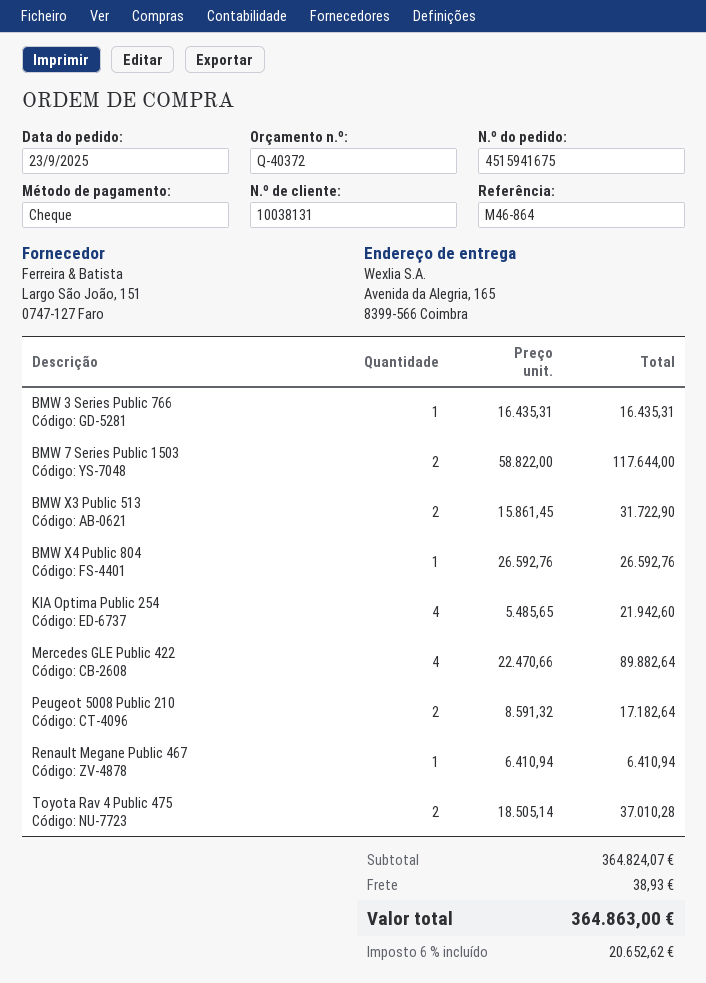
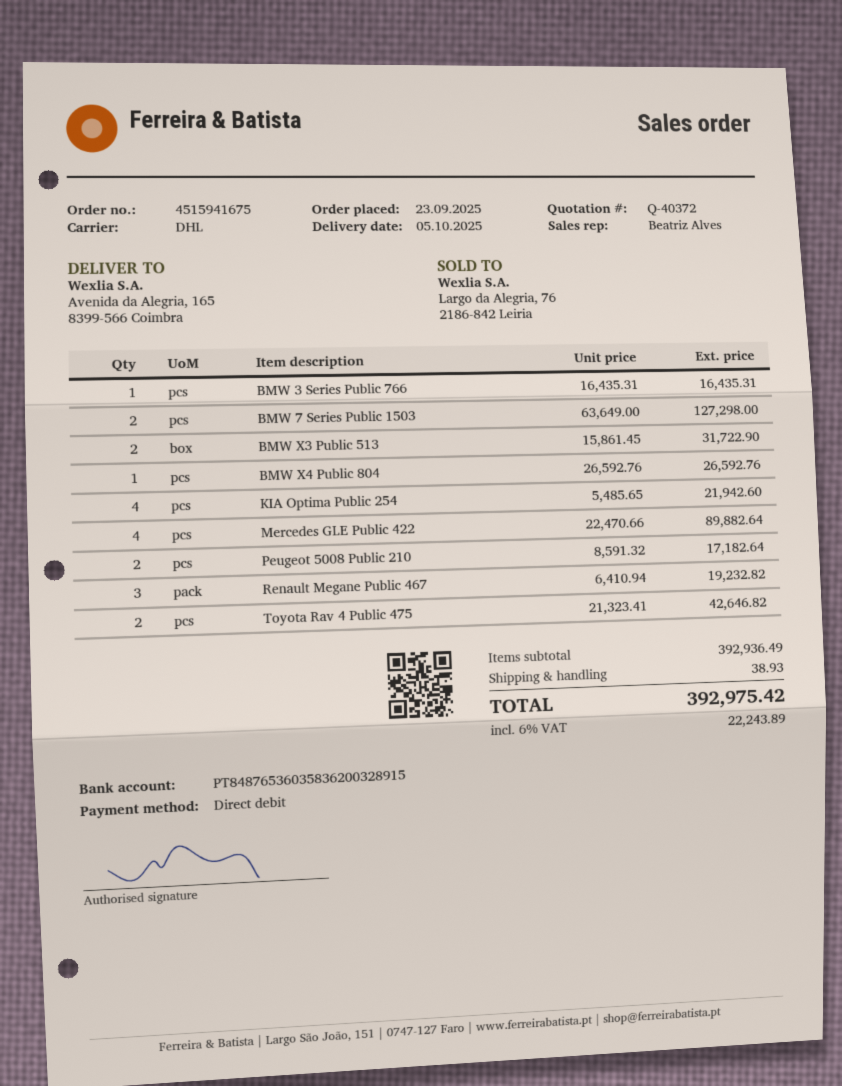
payment method: cheque -> direct debit
BMW 7 Series Public 1503: 2 x 58822.00 = 117644.00 -> 2 x 63649.00 = 127298.00
Renault Megane Public 467: 1 x 6410.94 = 6410.94 -> 3 x 6410.94 = 19232.82
Toyota Rav 4 Public 475: 2 x 18505.14 = 37010.28 -> 2 x 21323.41 = 42646.82
subtotal: 364824.07 -> 392936.49
tax: 6% = 20652.62 -> 6% = 22243.89
total: 364863.00 -> 392975.42

